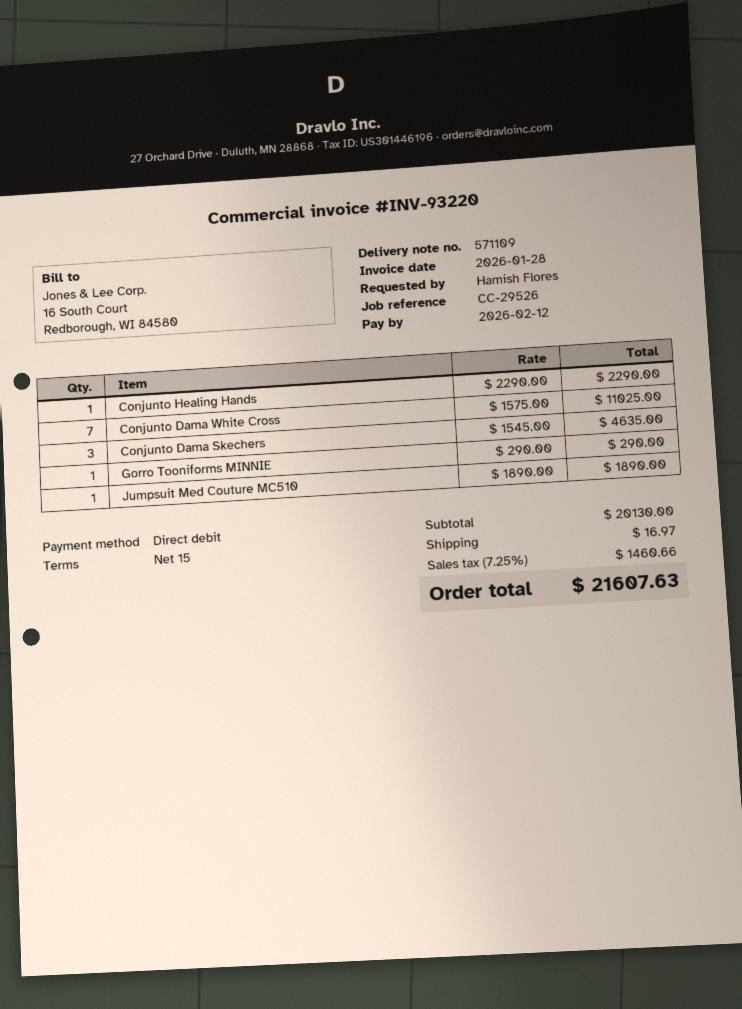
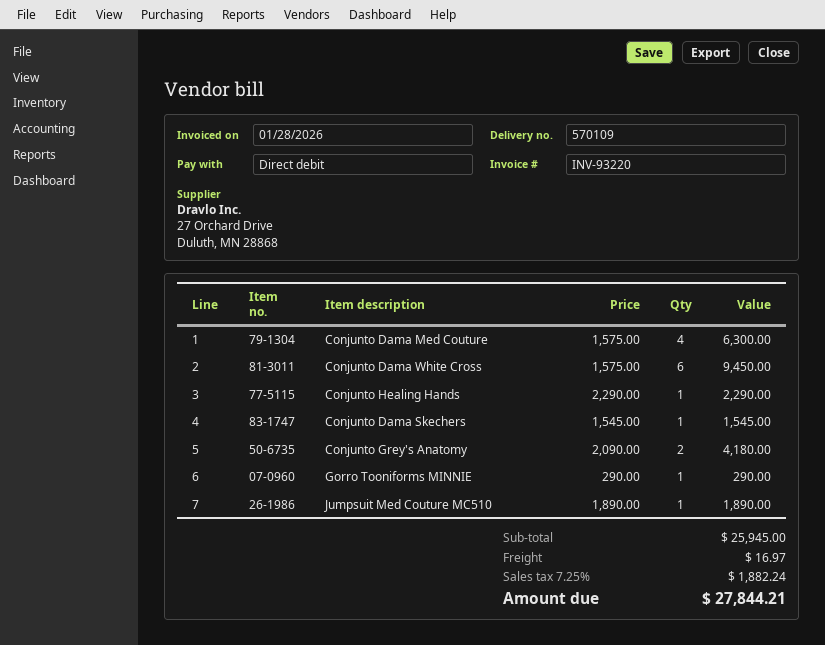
delivery note number: 571109 -> 570109
Conjunto Dama White Cross: 7 x 1575.00 = 11025.00 -> 6 x 1575.00 = 9450.00
Conjunto Dama Skechers: 3 x 1545.00 = 4635.00 -> 1 x 1545.00 = 1545.00
Conjunto Dama Med Couture: none -> 4 x 1575.00 = 6300.00
Conjunto Grey's Anatomy: none -> 2 x 2090.00 = 4180.00
subtotal: 20130.00 -> 25945.00
tax: 7.25% = 1460.66 -> 7.25% = 1882.24
total: 21607.63 -> 27844.21

